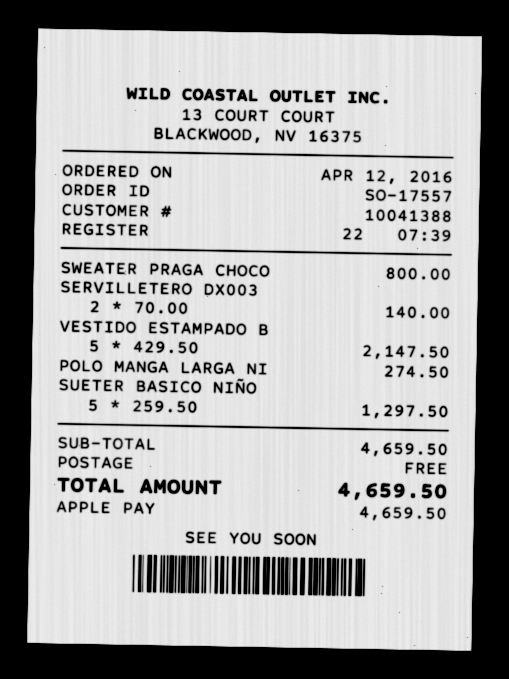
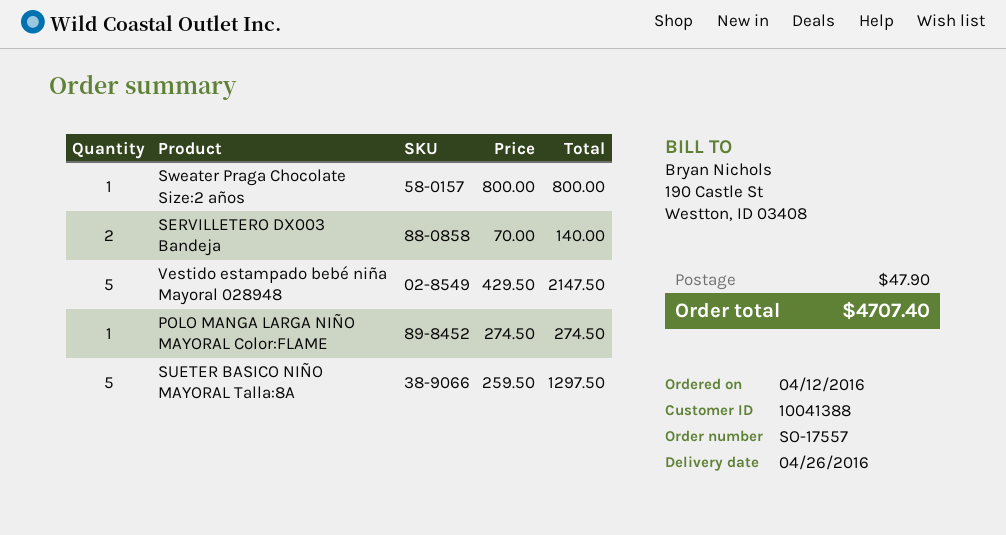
shipping: 0.00 -> 47.90
total: 4659.50 -> 4707.40

